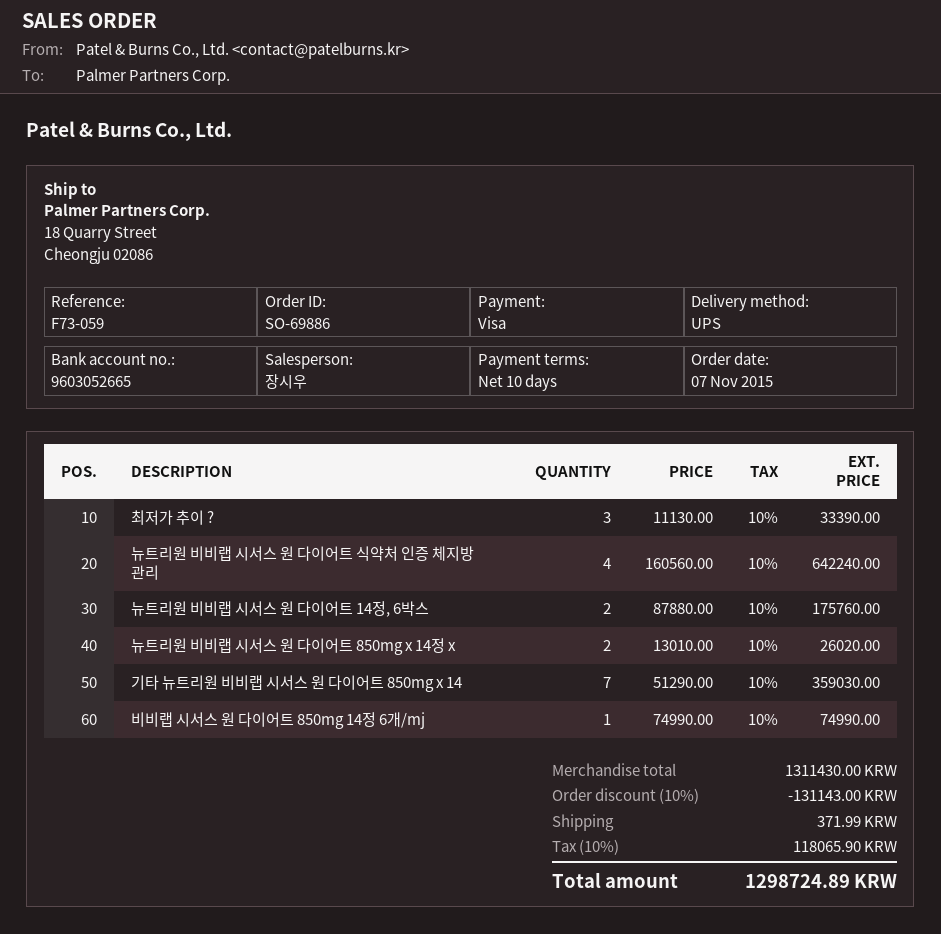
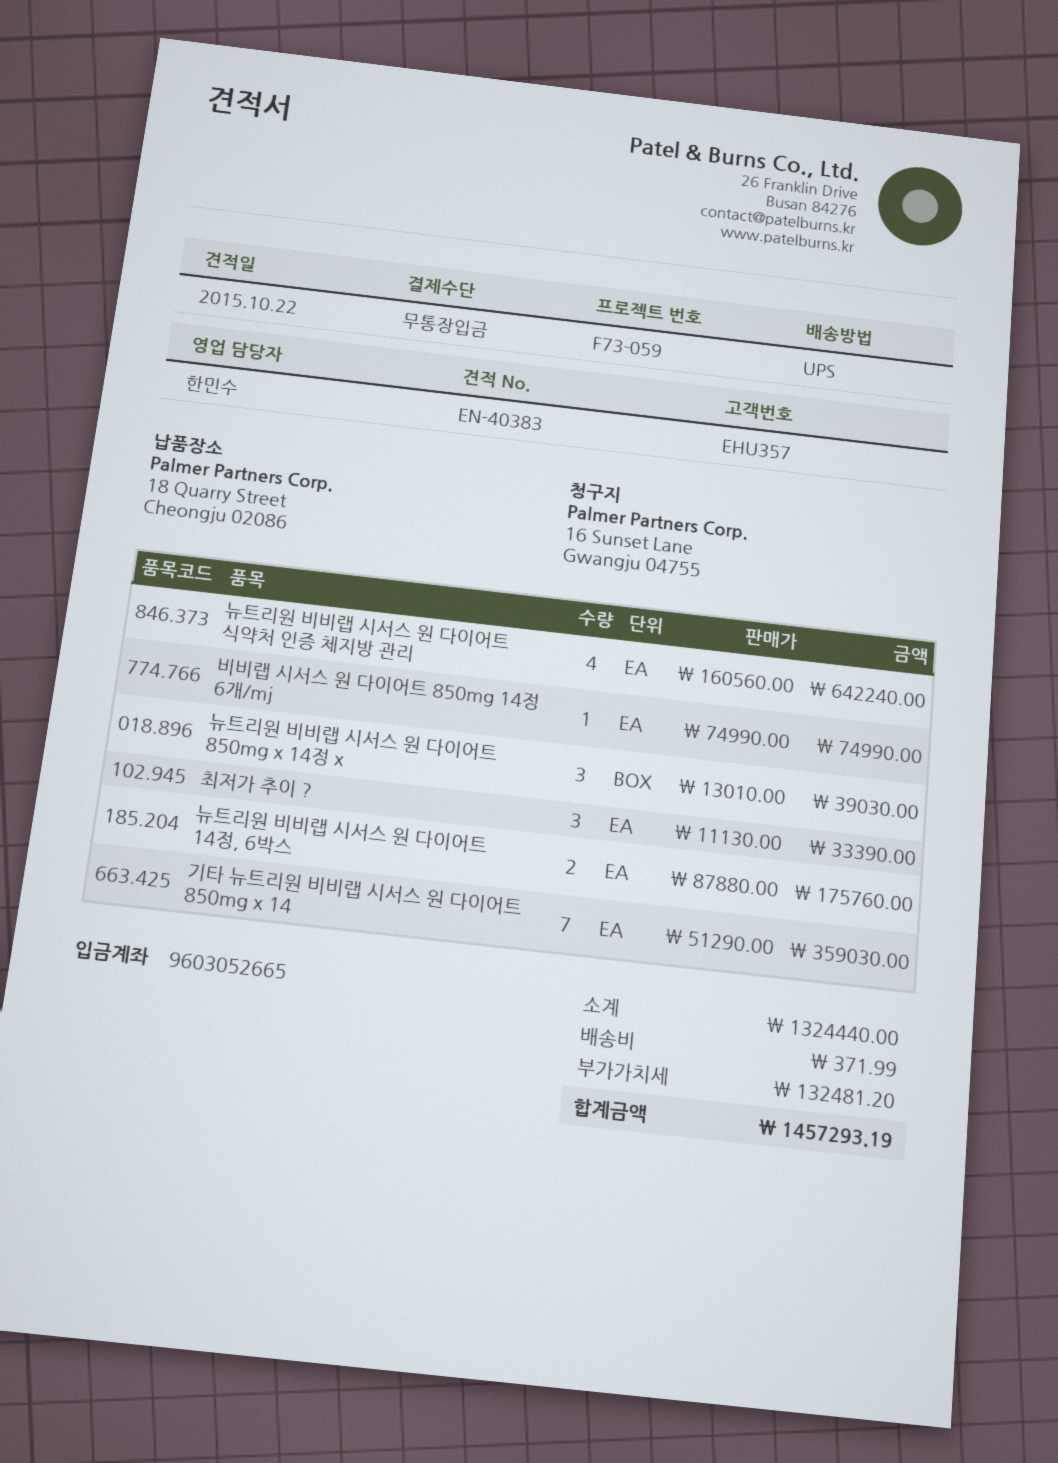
sales rep: 장시우 -> 한민수
payment method: Visa -> bank transfer
뉴트리원 비비랩 시서스 원 다이어트 850mg x 14정 x: 2 x 13010.00 = 26020.00 -> 3 x 13010.00 = 39030.00
subtotal: 1311430.00 -> 1324440.00
discount: 10% = 131143.00 -> none
tax: 118065.90 -> 132481.20
total: 1298724.89 -> 1457293.19

